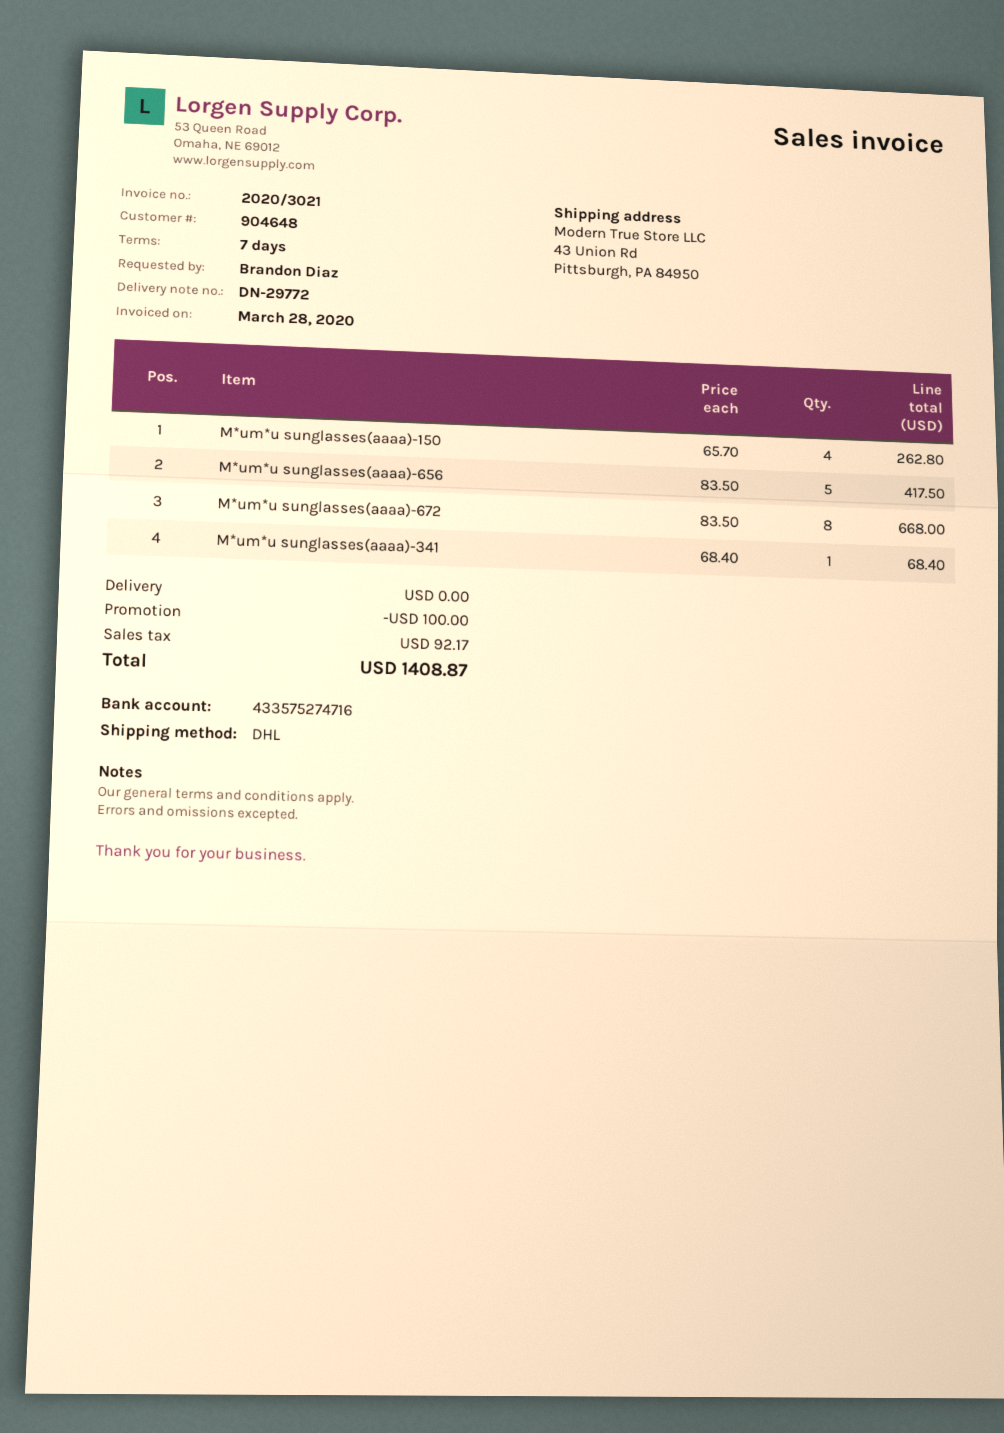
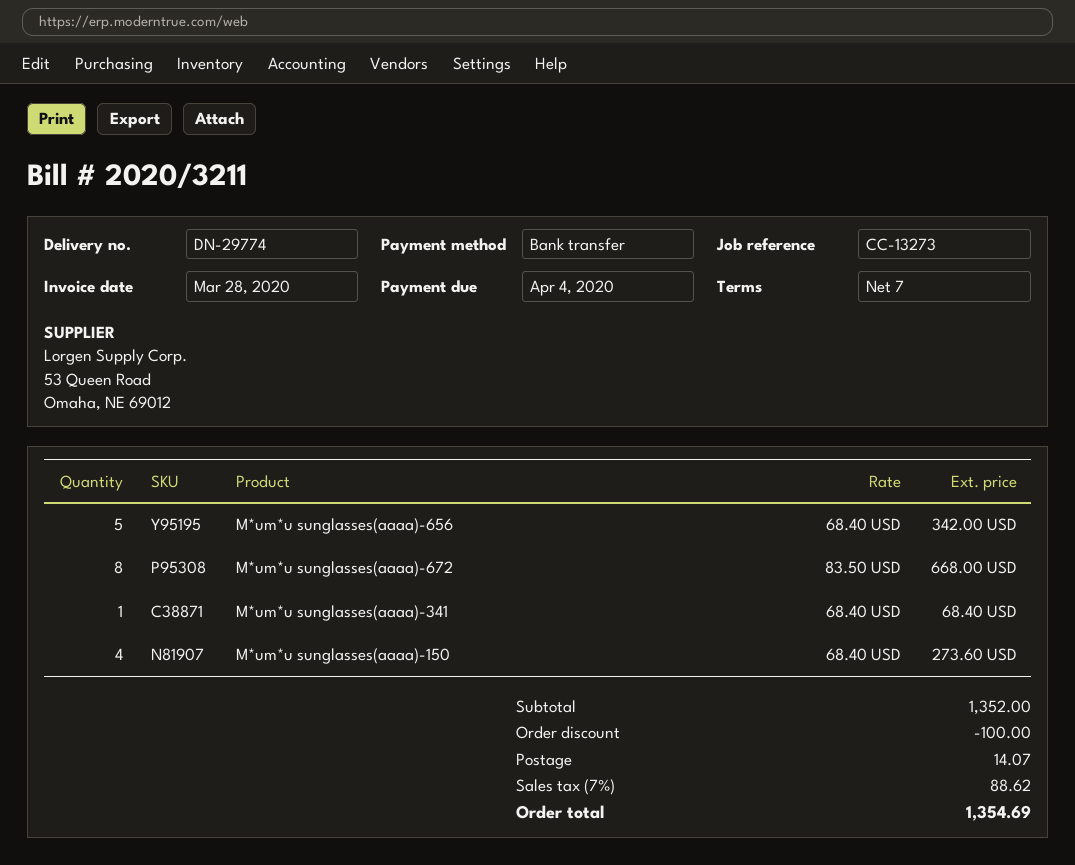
delivery note number: DN-29772 -> DN-29774
invoice number: 2020/3021 -> 2020/3211
M*um*u sunglasses(aaaa)-150: 4 x 65.70 = 262.80 -> 4 x 68.40 = 273.60
M*um*u sunglasses(aaaa)-656: 5 x 83.50 = 417.50 -> 5 x 68.40 = 342.00
shipping: 0.00 -> 14.07
tax: 92.17 -> 88.62
total: 1408.87 -> 1354.69

